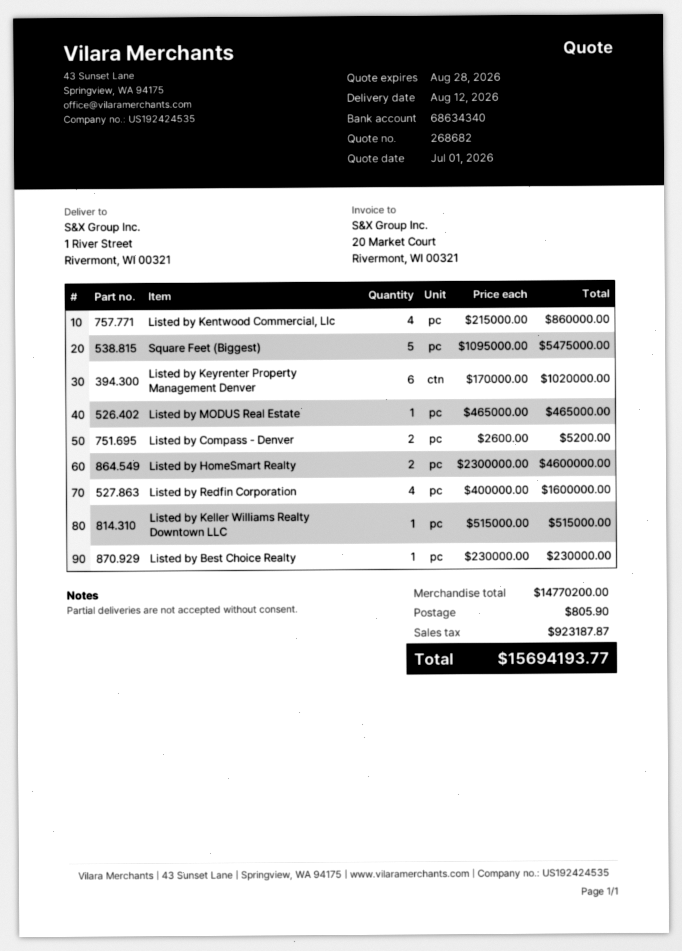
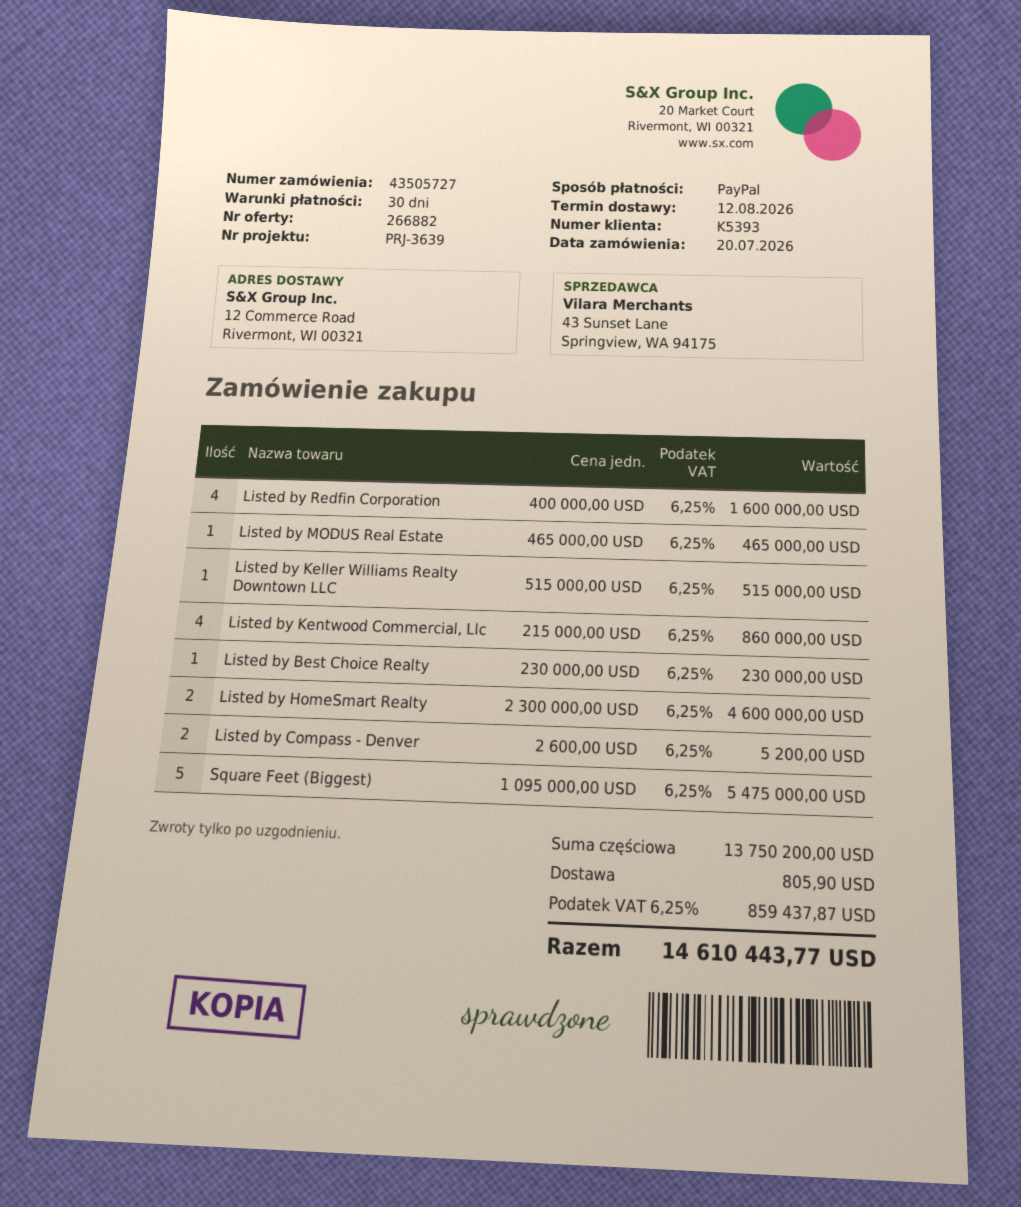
quote number: 268682 -> 266882
ship to: 1 River Street, Rivermont, WI 00321 -> 12 Commerce Road, Rivermont, WI 00321
Listed by Keyrenter Property Management Denver: 6 x 170000.00 = 1020000.00 -> none
subtotal: 14770200.00 -> 13750200.00
tax: 923187.87 -> 859437.87
total: 15694193.77 -> 14610443.77

